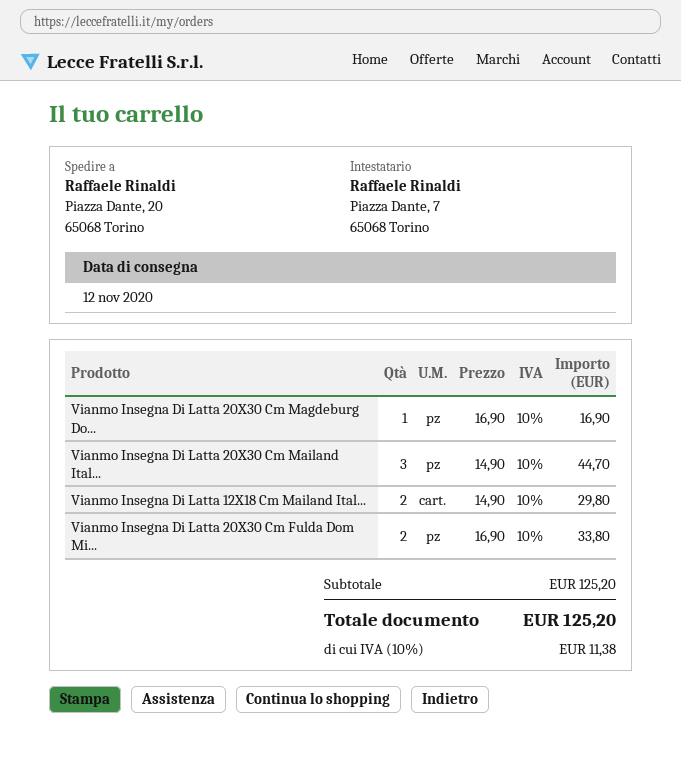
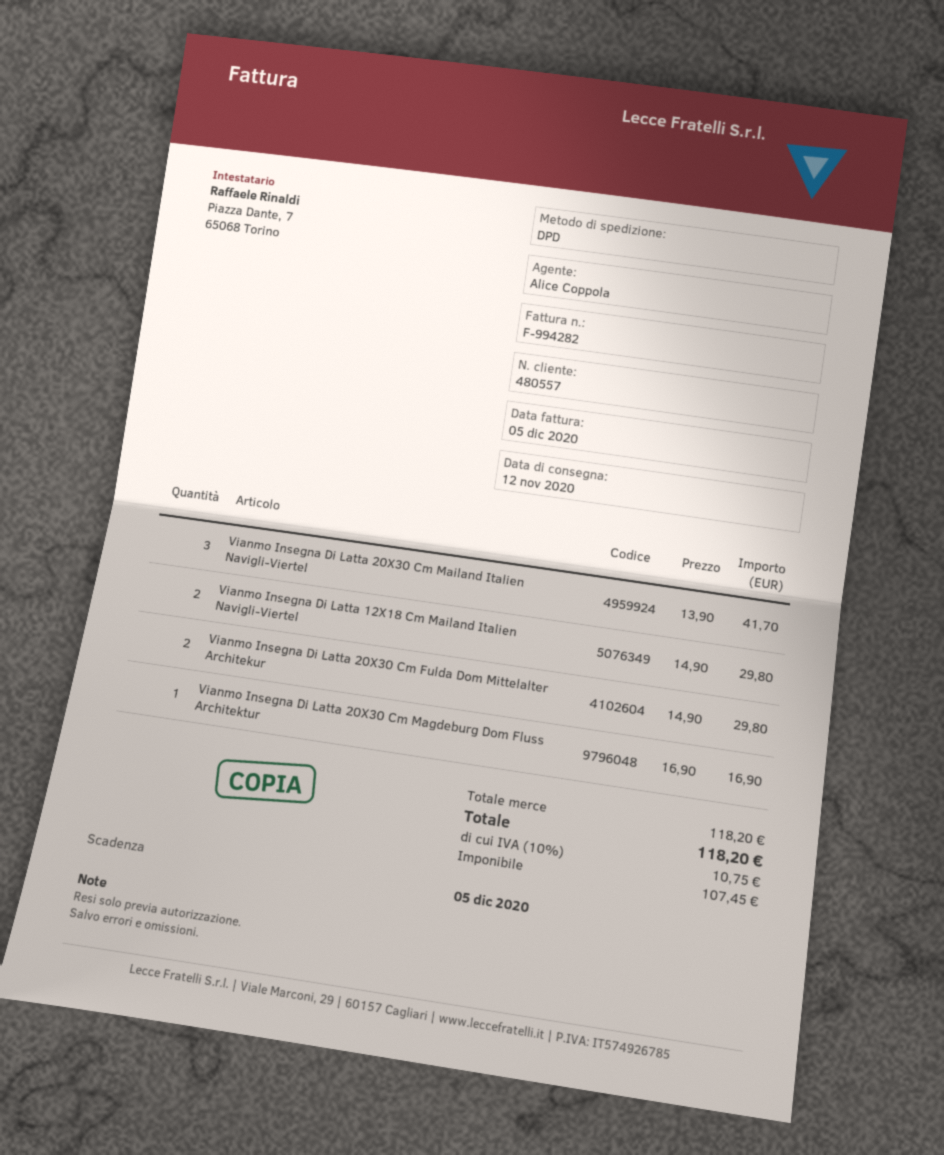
Vianmo Insegna Di Latta 20X30 Cm Mailand Ital...: 3 x 14.90 = 44.70 -> 3 x 13.90 = 41.70
Vianmo Insegna Di Latta 20X30 Cm Fulda Dom Mi...: 2 x 16.90 = 33.80 -> 2 x 14.90 = 29.80
subtotal: 125.20 -> 118.20
tax: 10% = 11.38 -> 10% = 10.75
total: 125.20 -> 118.20

